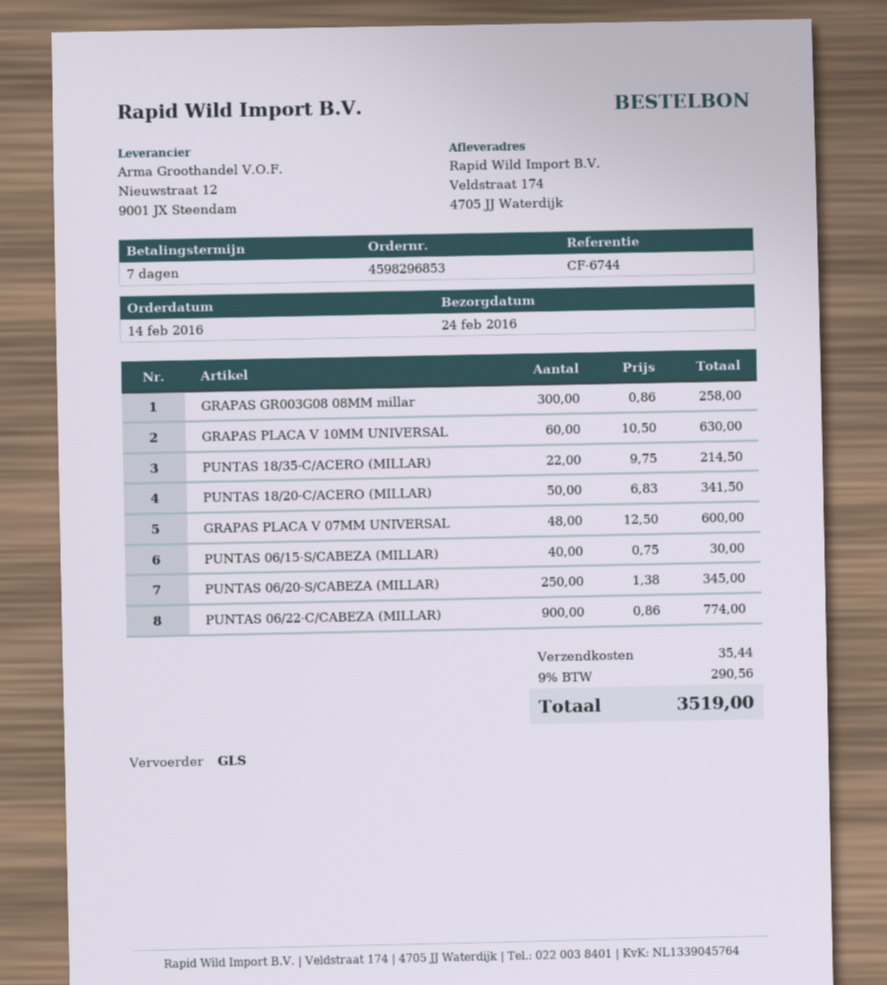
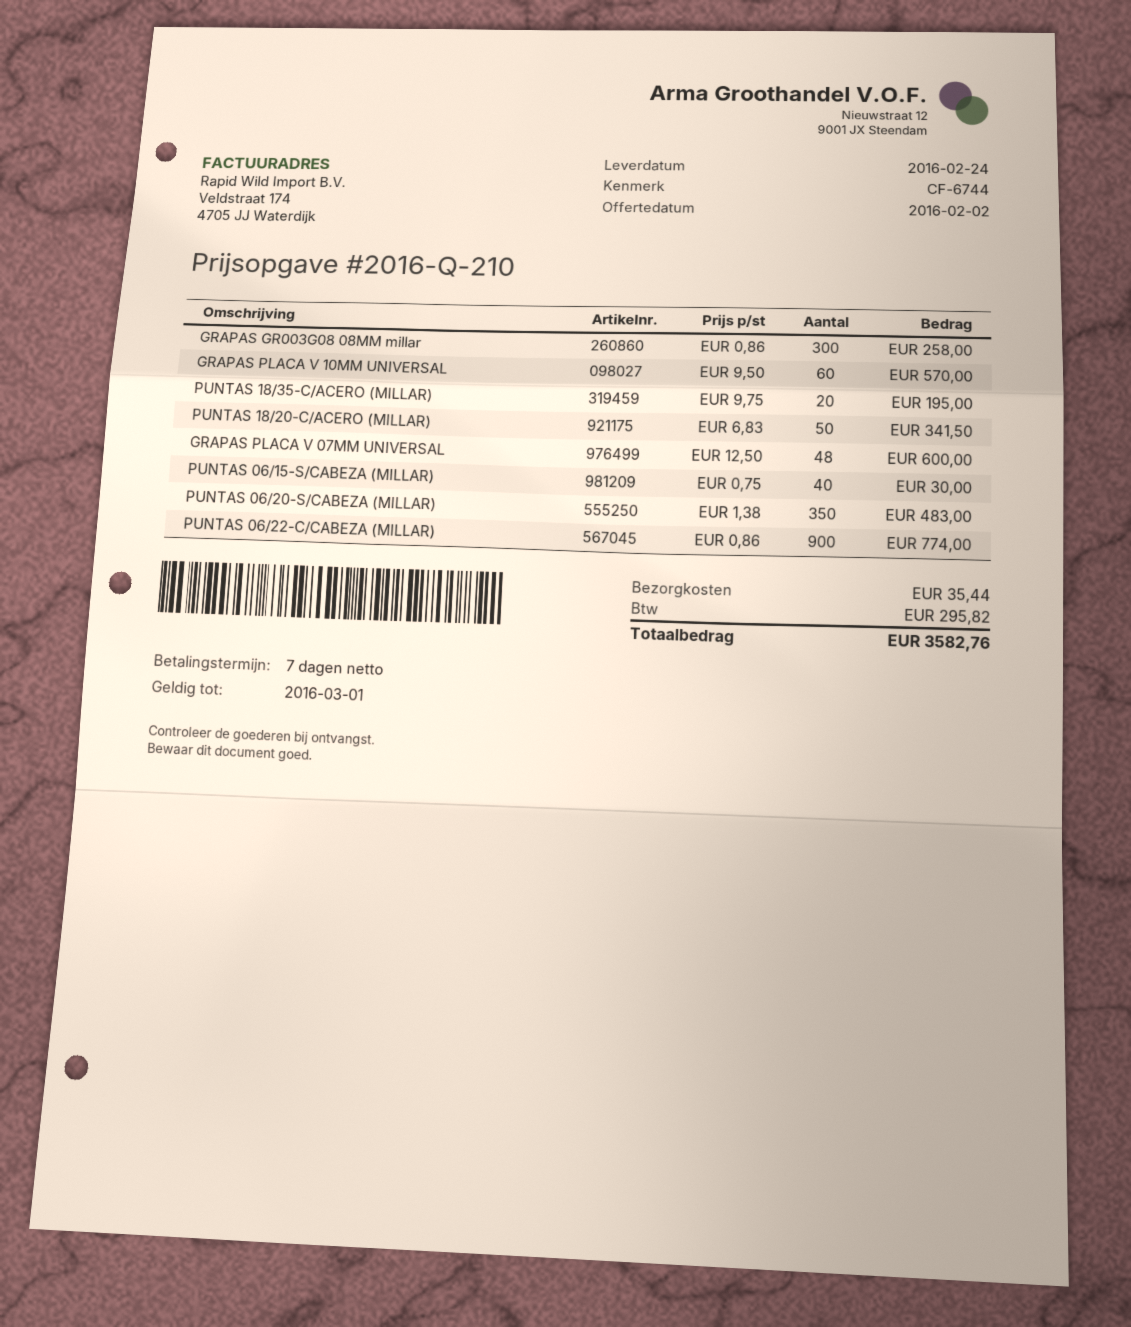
GRAPAS PLACA V 10MM UNIVERSAL: 60 x 10.50 = 630.00 -> 60 x 9.50 = 570.00
PUNTAS 18/35-C/ACERO (MILLAR): 22 x 9.75 = 214.50 -> 20 x 9.75 = 195.00
PUNTAS 06/20-S/CABEZA (MILLAR): 250 x 1.38 = 345.00 -> 350 x 1.38 = 483.00
tax: 290.56 -> 295.82
total: 3519.00 -> 3582.76

